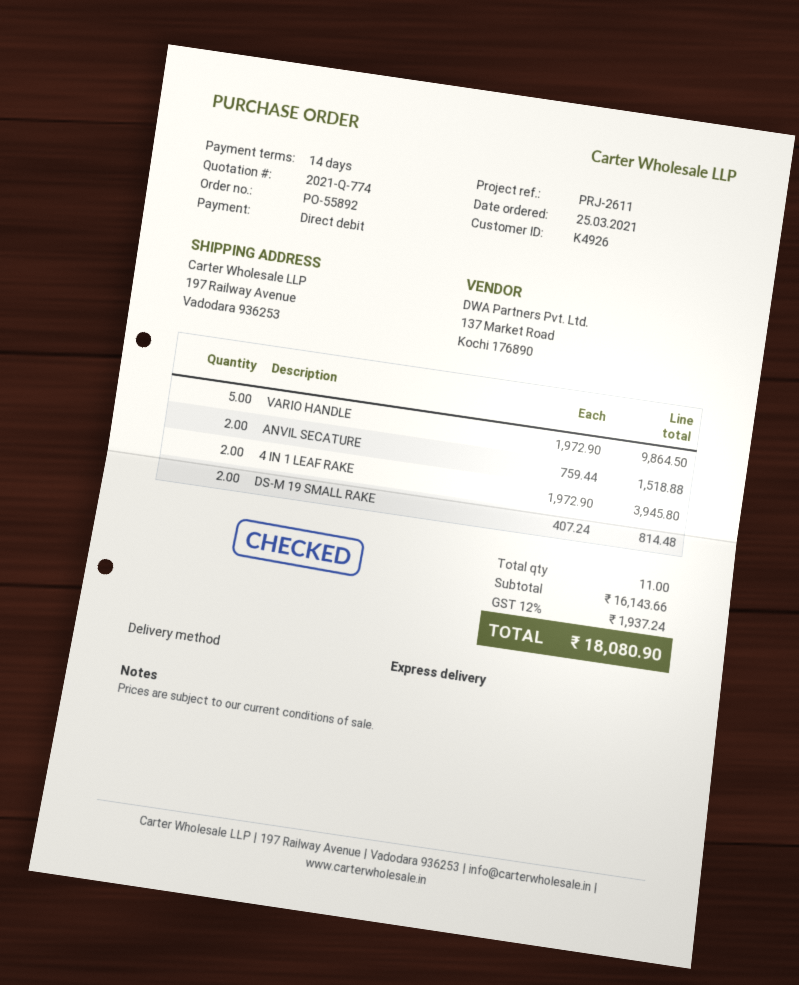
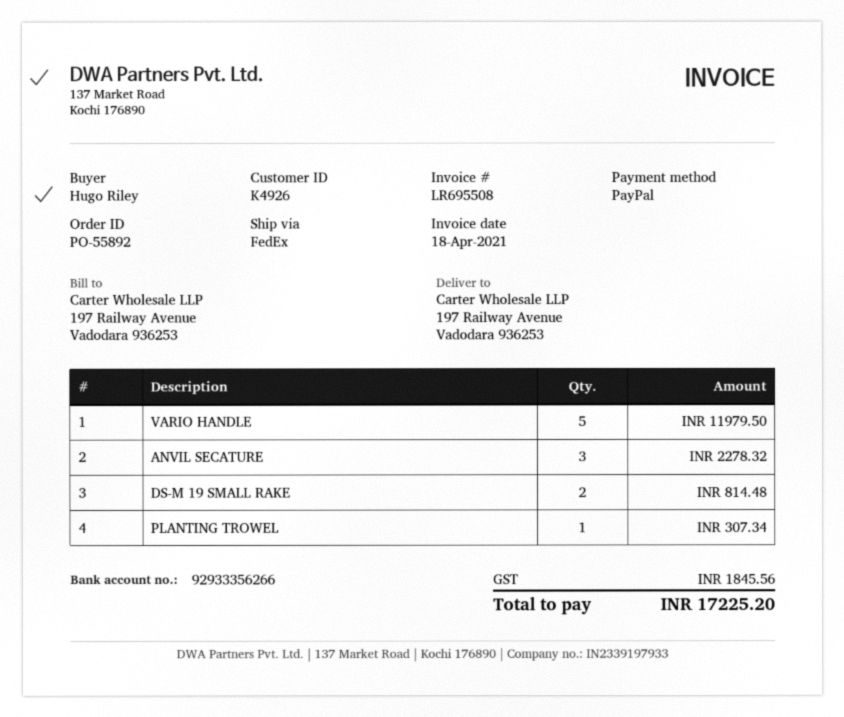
payment method: direct debit -> PayPal
shipping method: express -> FedEx
VARIO HANDLE: 5 for 9864.50 -> 5 for 11979.50
ANVIL SECATURE: 2 for 1518.88 -> 3 for 2278.32
4 IN 1 LEAF RAKE: 2 for 3945.80 -> none
PLANTING TROWEL: none -> 1 for 307.34
tax: 1937.24 -> 1845.56
total: 18080.90 -> 17225.20

